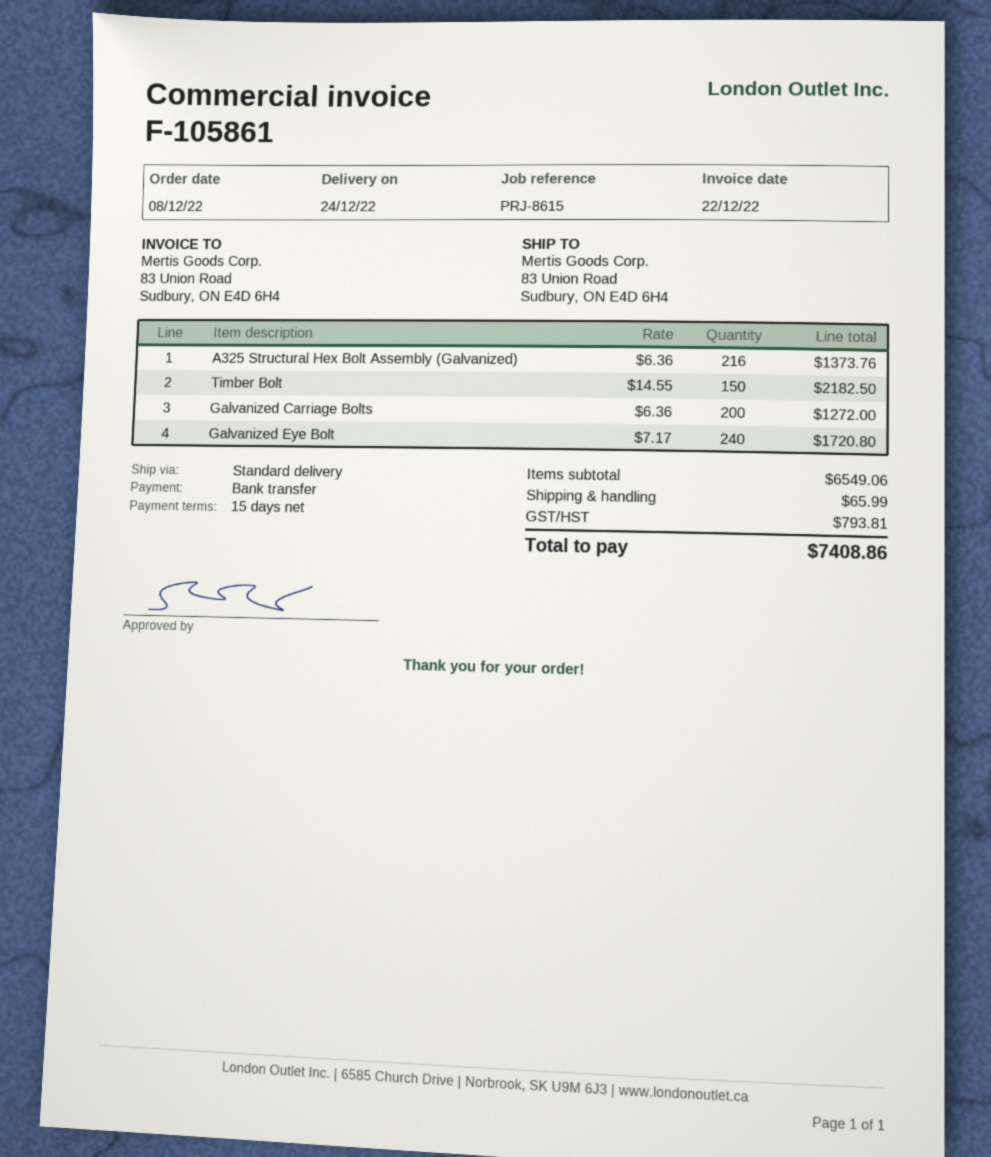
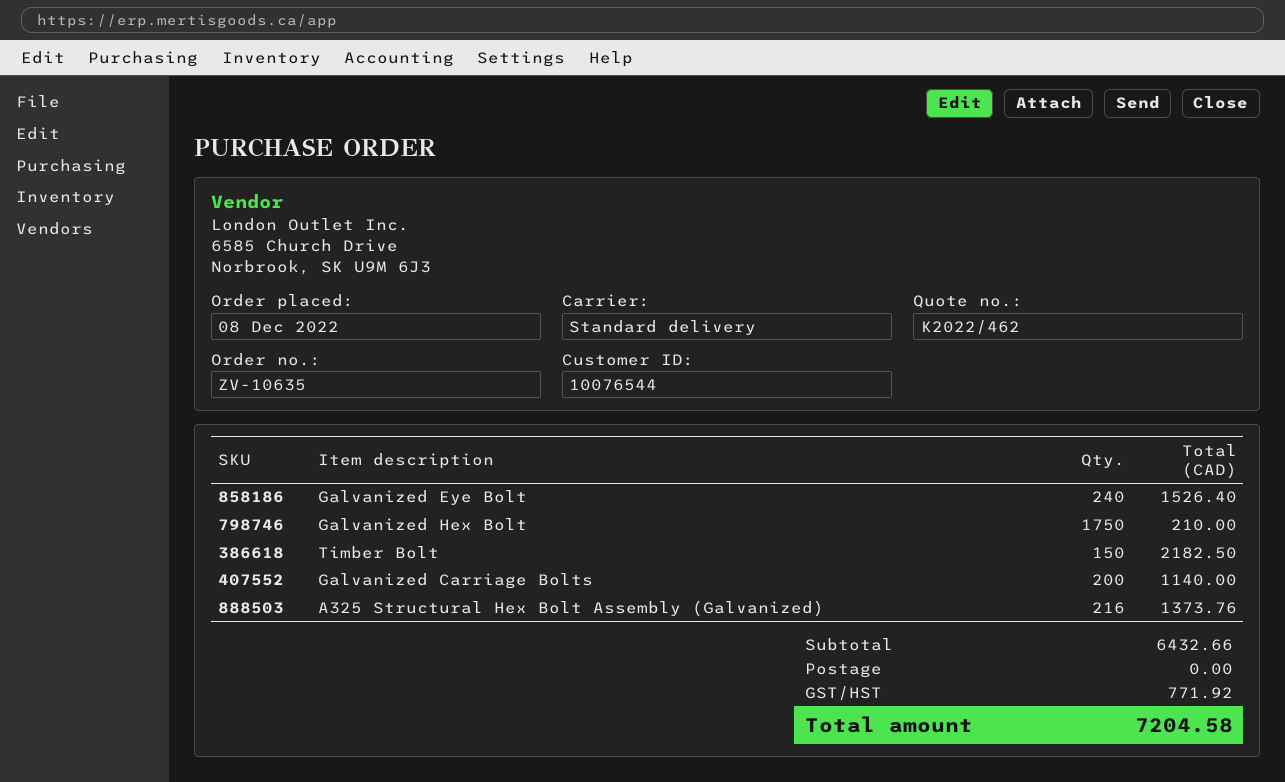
Galvanized Carriage Bolts: 200 for 1272.00 -> 200 for 1140.00
Galvanized Eye Bolt: 240 for 1720.80 -> 240 for 1526.40
Galvanized Hex Bolt: none -> 1750 for 210.00
subtotal: 6549.06 -> 6432.66
shipping: 65.99 -> 0.00
tax: 793.81 -> 771.92
total: 7408.86 -> 7204.58

